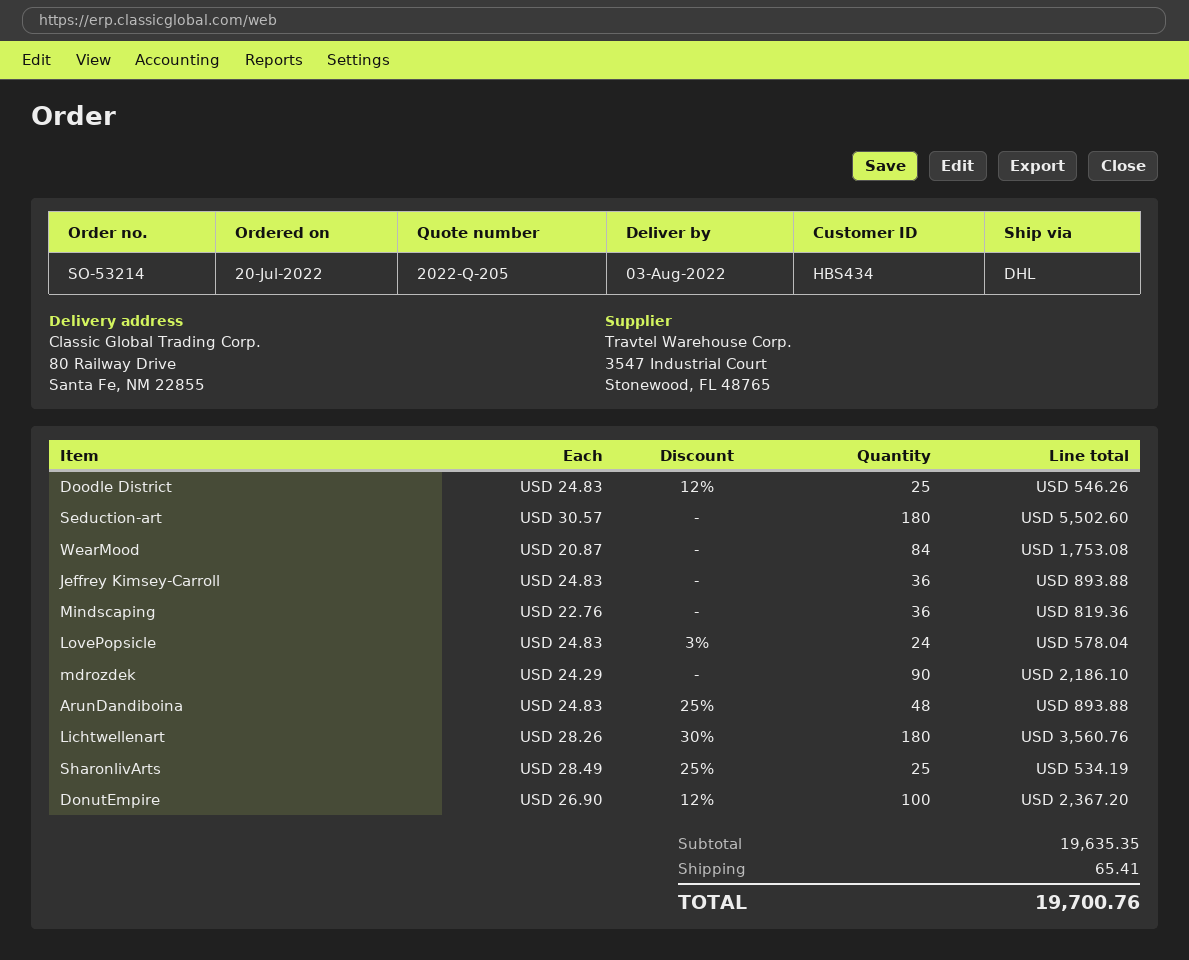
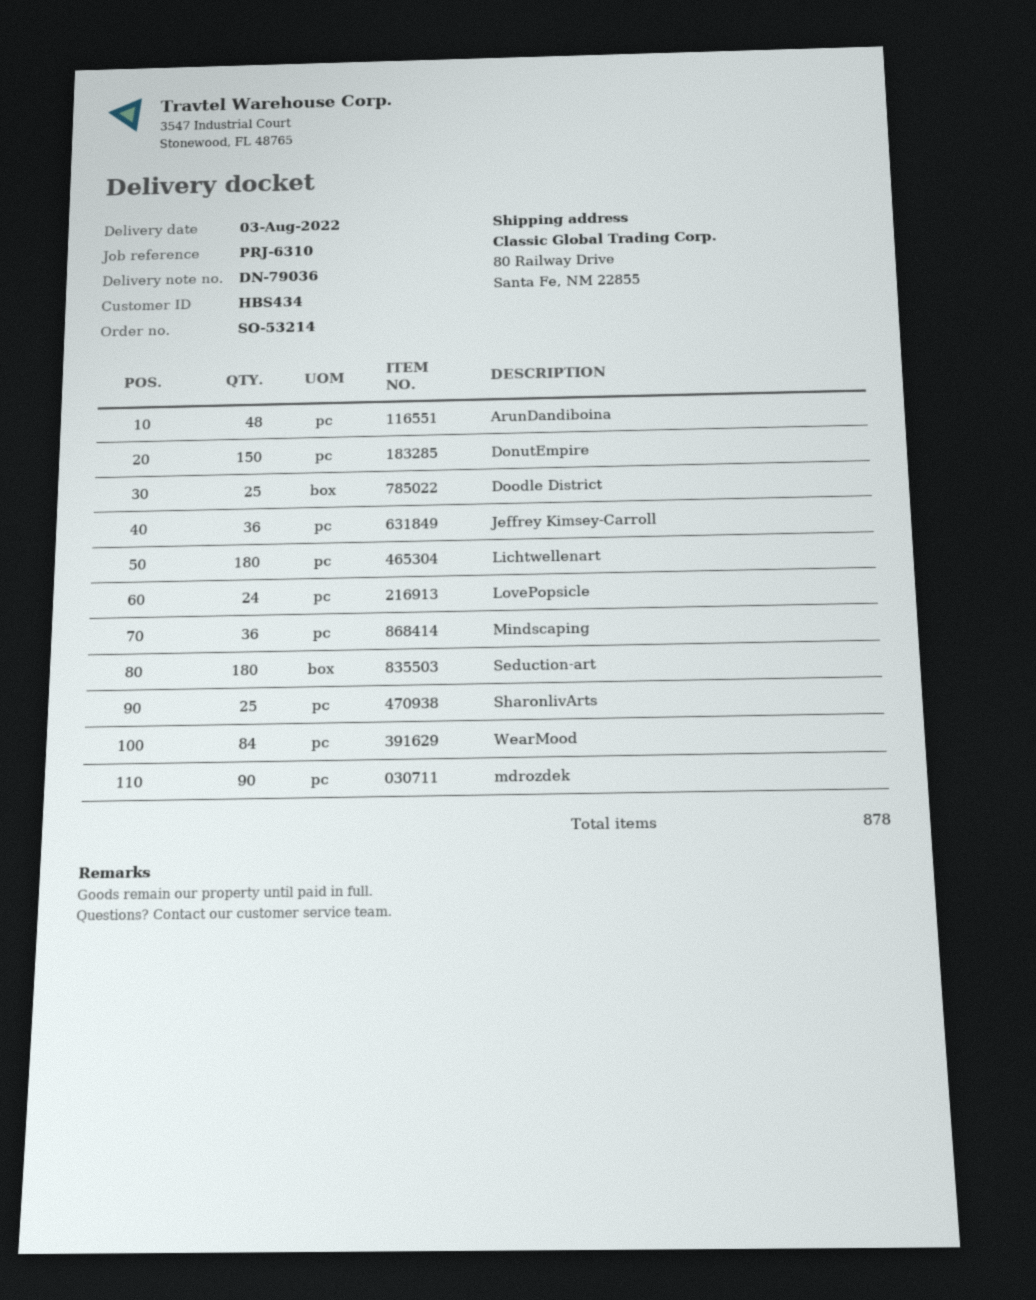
DonutEmpire: 100 -> 150

